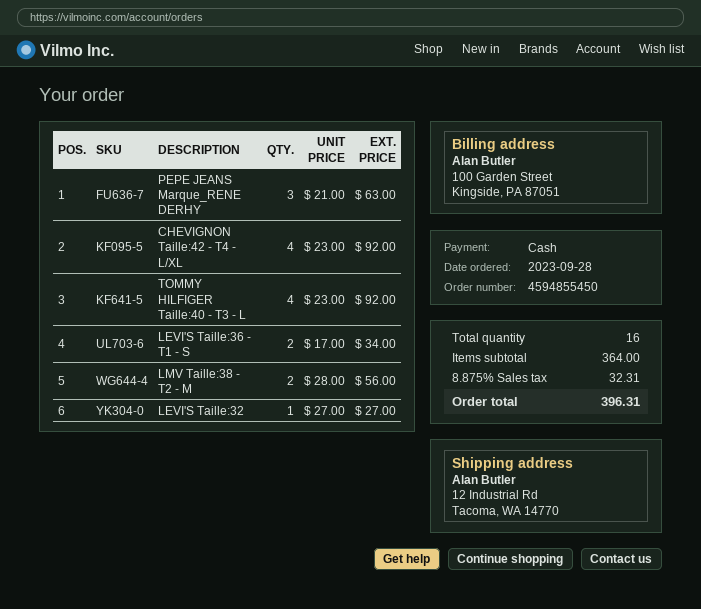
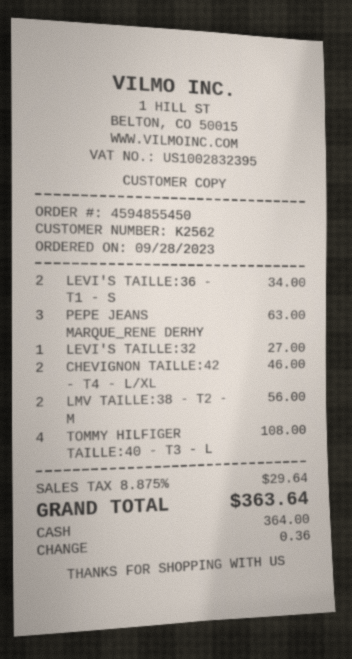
CHEVIGNON Taille:42 - T4 - L/XL: 4 for 92.00 -> 2 for 46.00
TOMMY HILFIGER Taille:40 - T3 - L: 4 for 92.00 -> 4 for 108.00
tax: 8.875% = 32.31 -> 8.875% = 29.64
total: 396.31 -> 363.64

